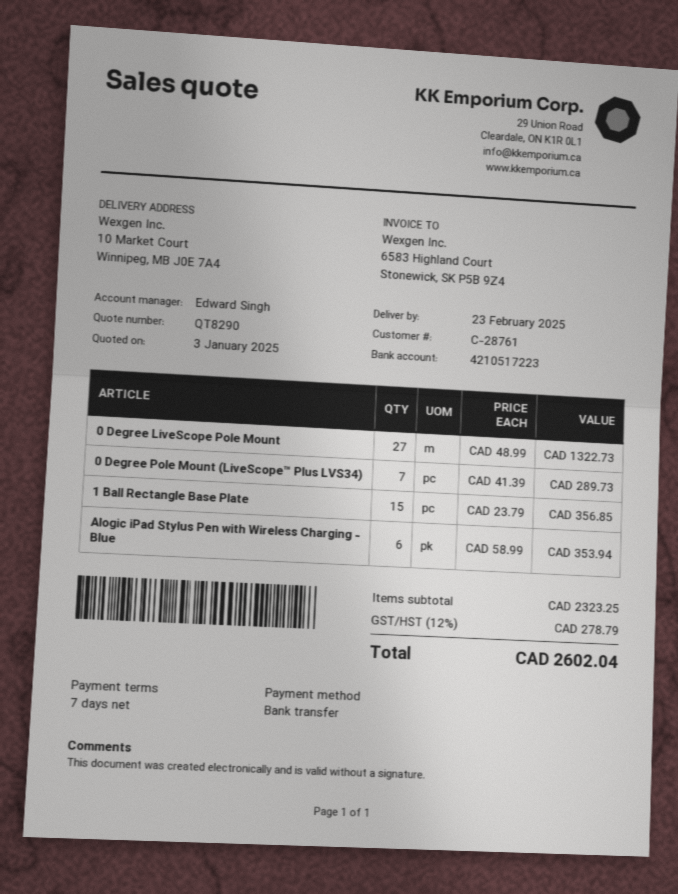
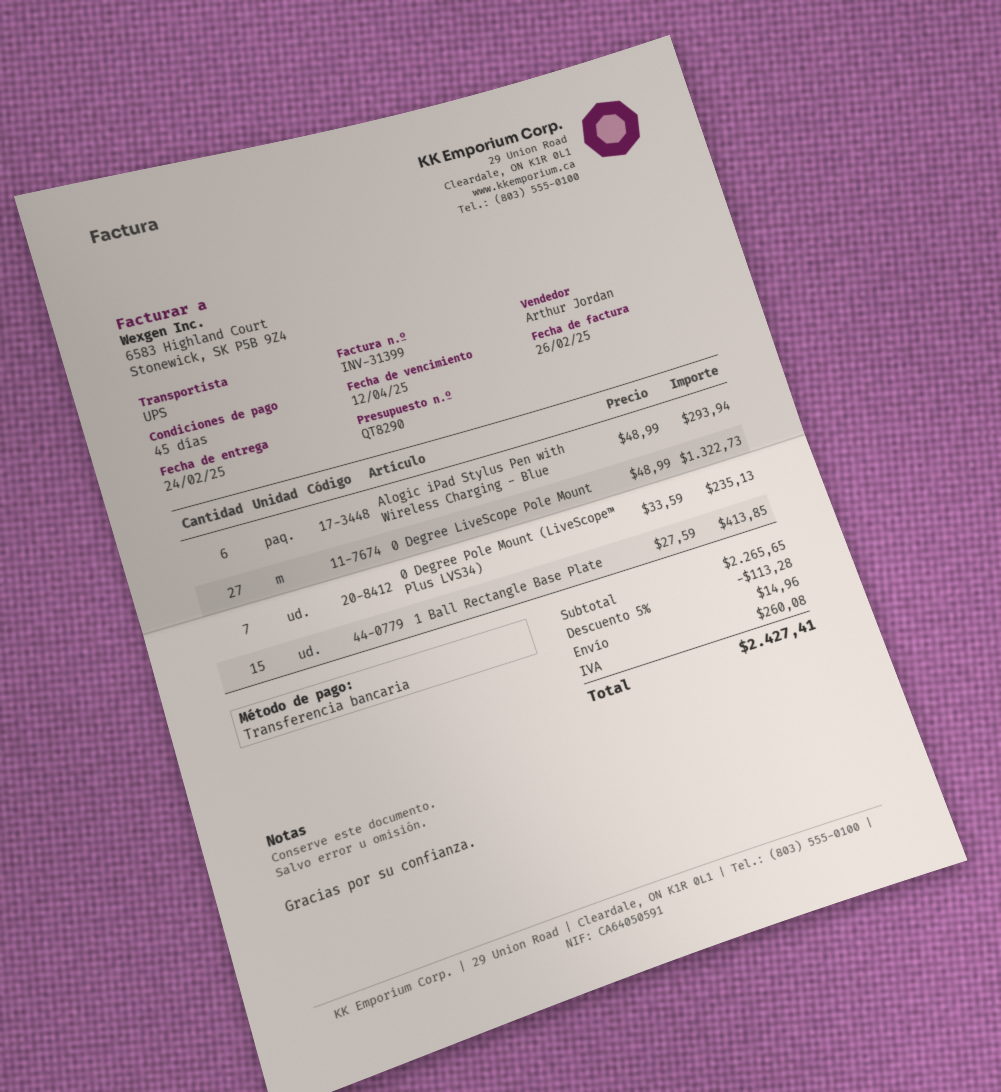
delivery date: 2025-02-23 -> 2025-02-24
payment terms: 7 days -> 45 days
sales rep: Edward Singh -> Arthur Jordan
0 Degree Pole Mount (LiveScope™ Plus LVS34): 7 x 41.39 = 289.73 -> 7 x 33.59 = 235.13
1 Ball Rectangle Base Plate: 15 x 23.79 = 356.85 -> 15 x 27.59 = 413.85
Alogic iPad Stylus Pen with Wireless Charging - Blue: 6 x 58.99 = 353.94 -> 6 x 48.99 = 293.94
subtotal: 2323.25 -> 2265.65
discount: none -> 5% = 113.28
shipping: none -> 14.96
tax: 278.79 -> 260.08
total: 2602.04 -> 2427.41

